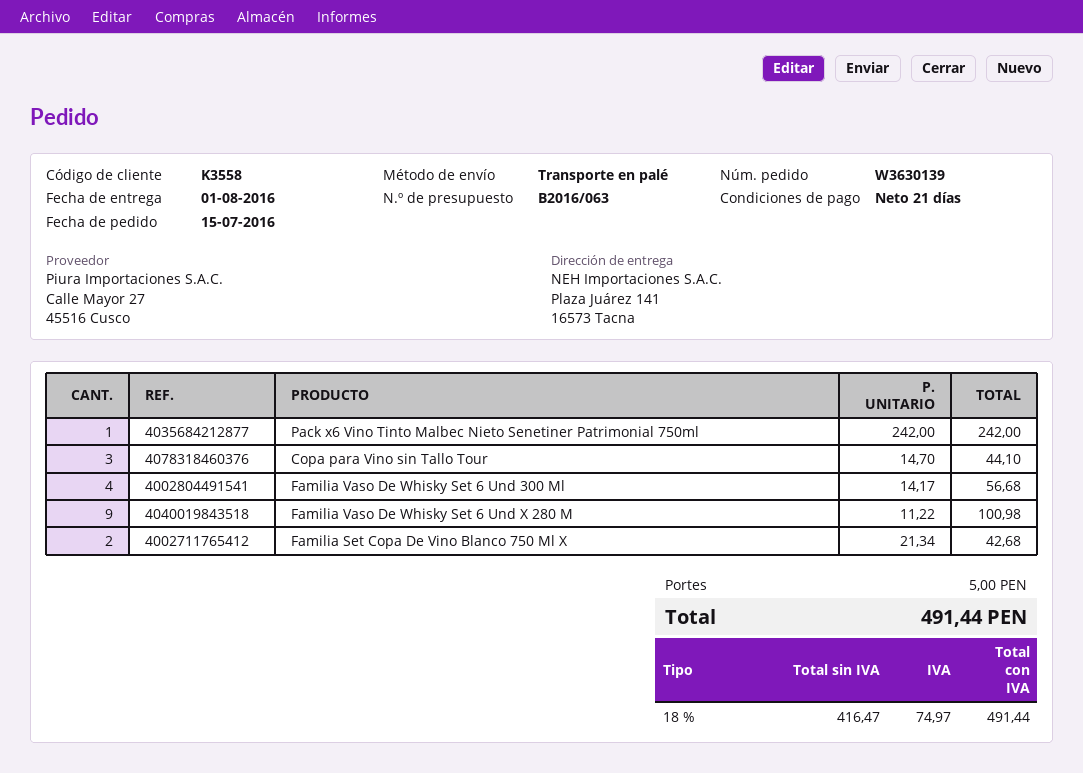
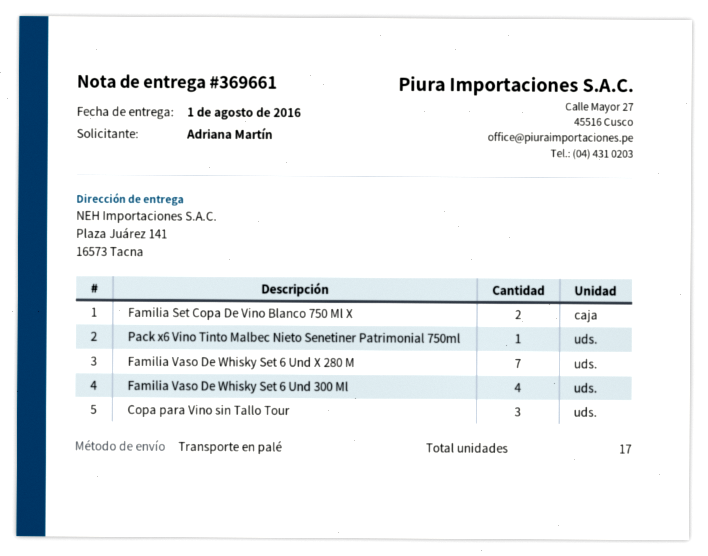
Familia Vaso De Whisky Set 6 Und X 280 M: 9 -> 7

